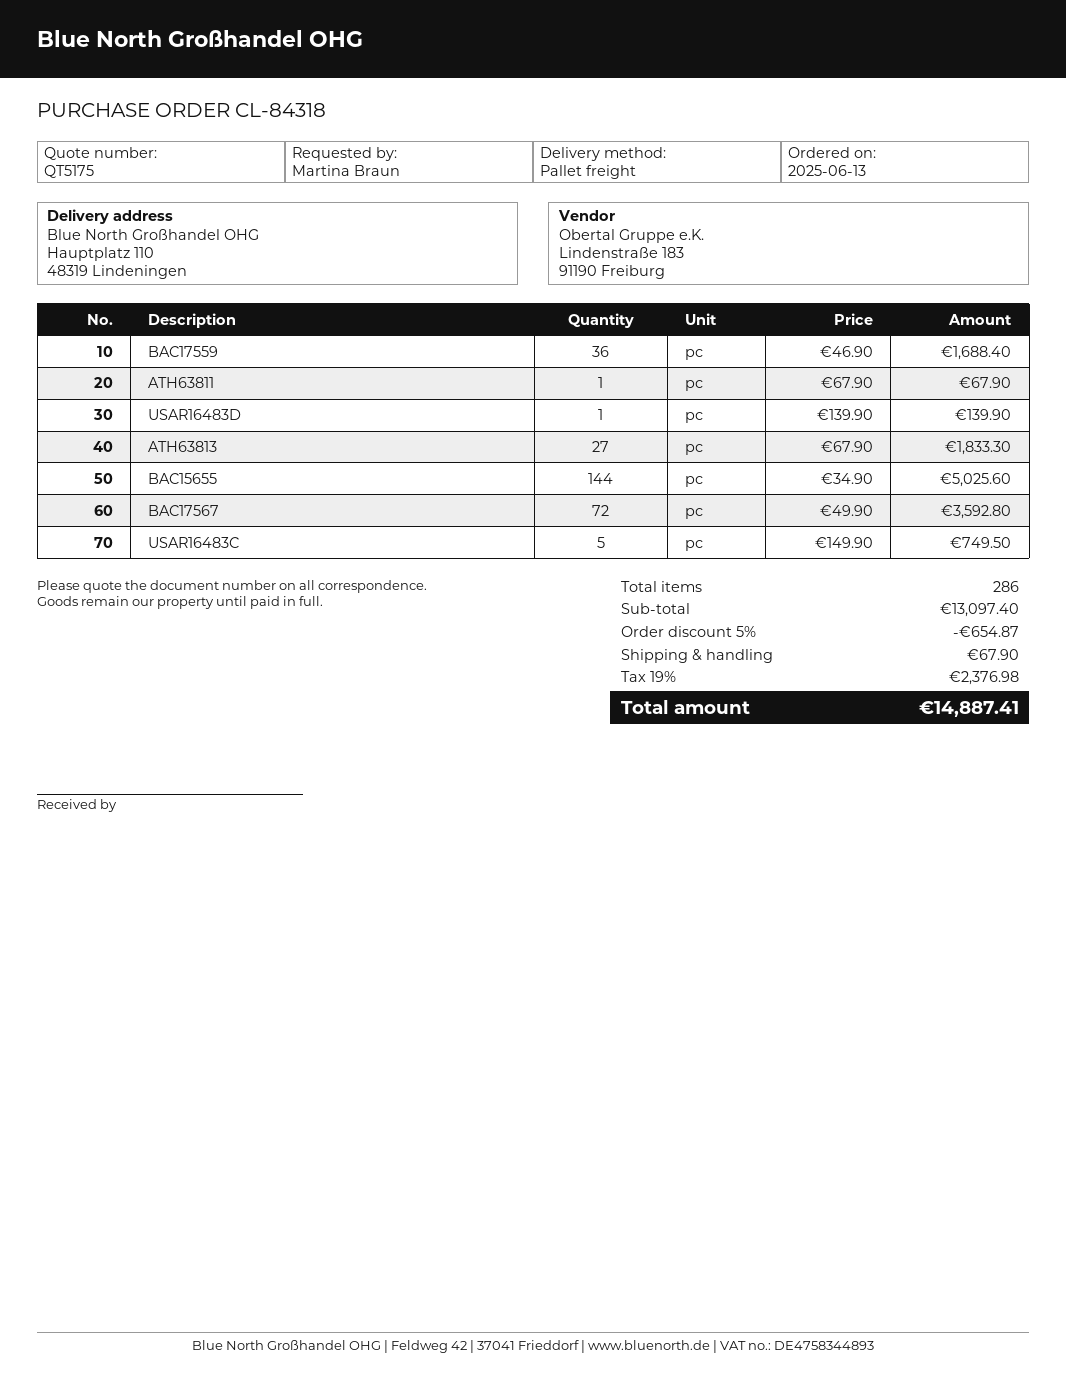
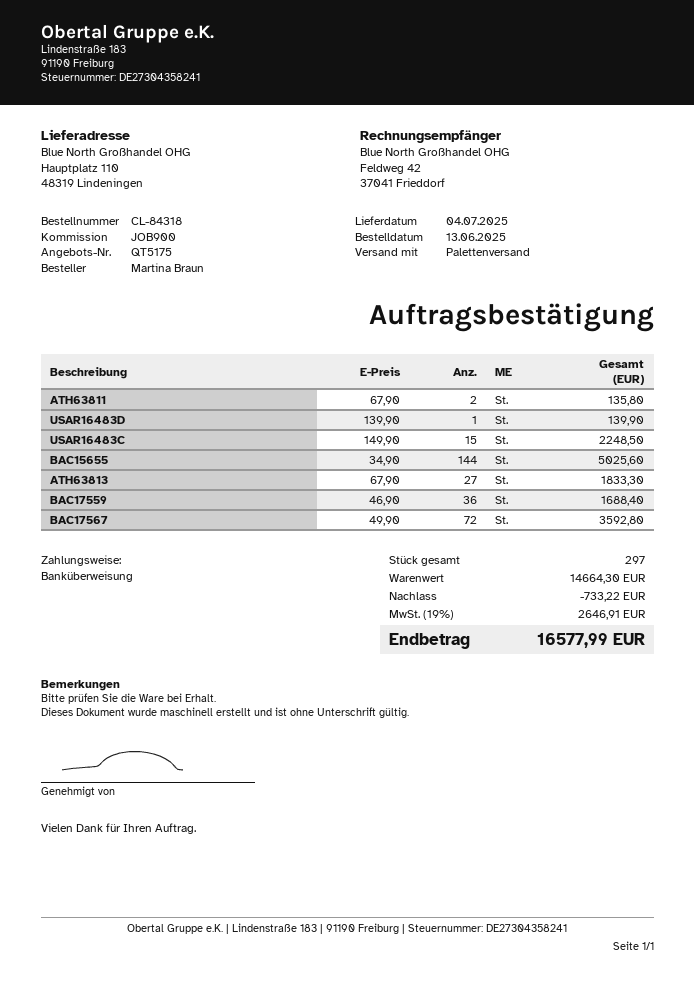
ATH63811: 1 x 67.90 = 67.90 -> 2 x 67.90 = 135.80
USAR16483C: 5 x 149.90 = 749.50 -> 15 x 149.90 = 2248.50
total quantity: 286 -> 297
subtotal: 13097.40 -> 14664.30
discount: 654.87 -> 733.22
shipping: 67.90 -> none
tax: 19% = 2376.98 -> 19% = 2646.91
total: 14887.41 -> 16577.99

